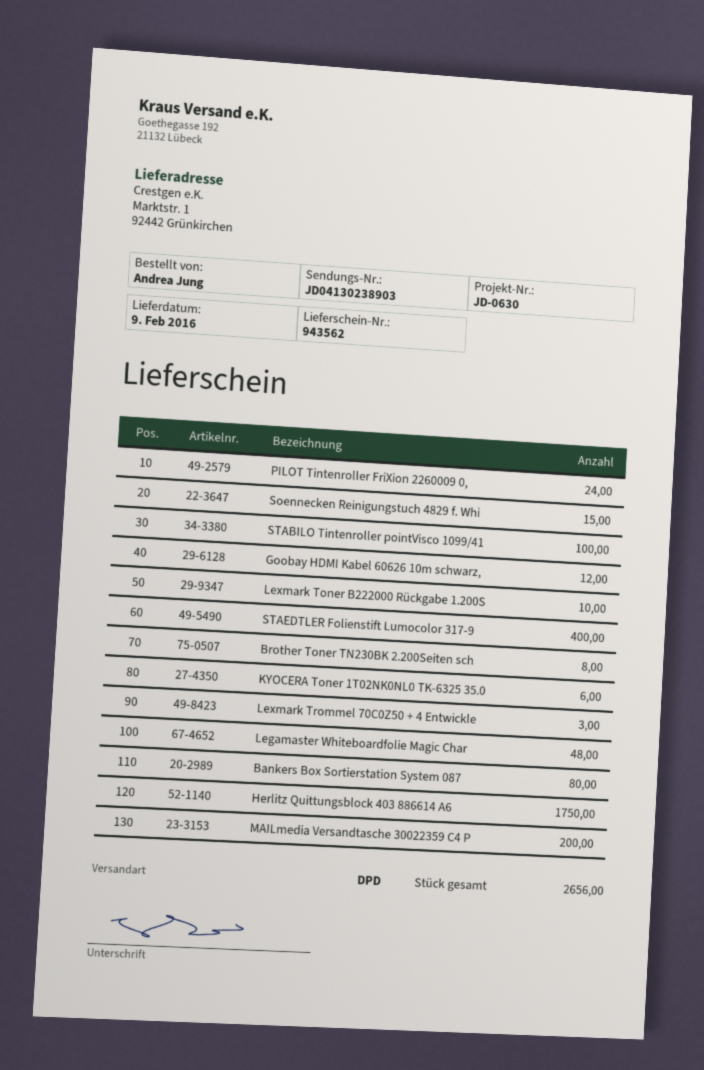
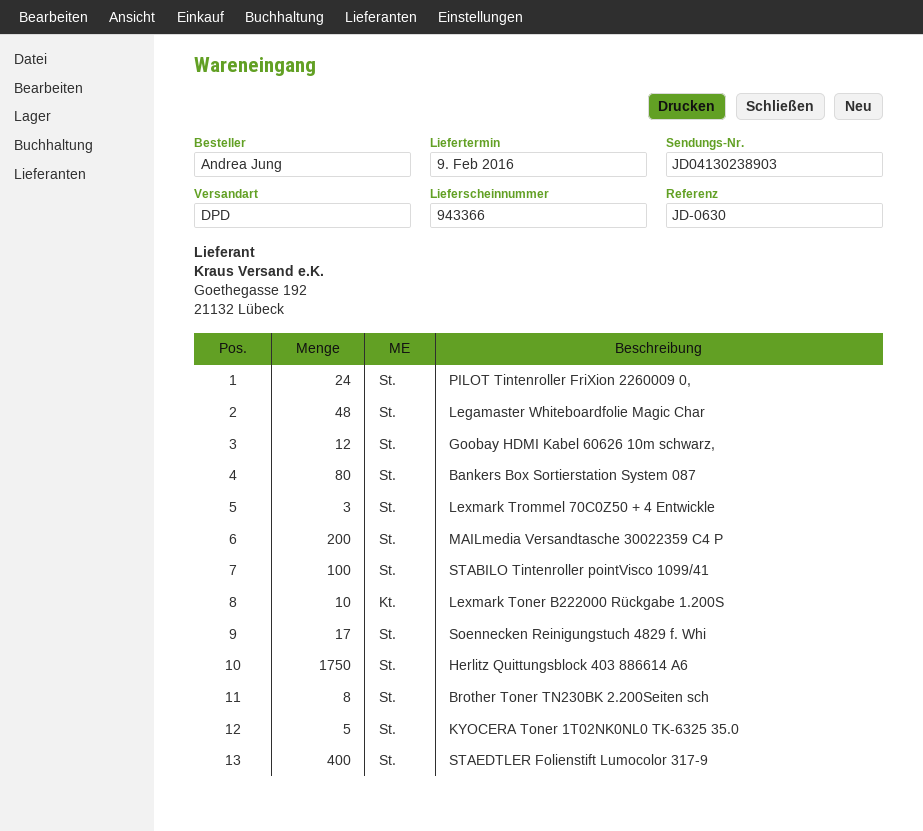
delivery note number: 943562 -> 943366
Soennecken Reinigungstuch 4829 f. Whi: 15 -> 17
KYOCERA Toner 1T02NK0NL0 TK-6325 35.0: 6 -> 5

